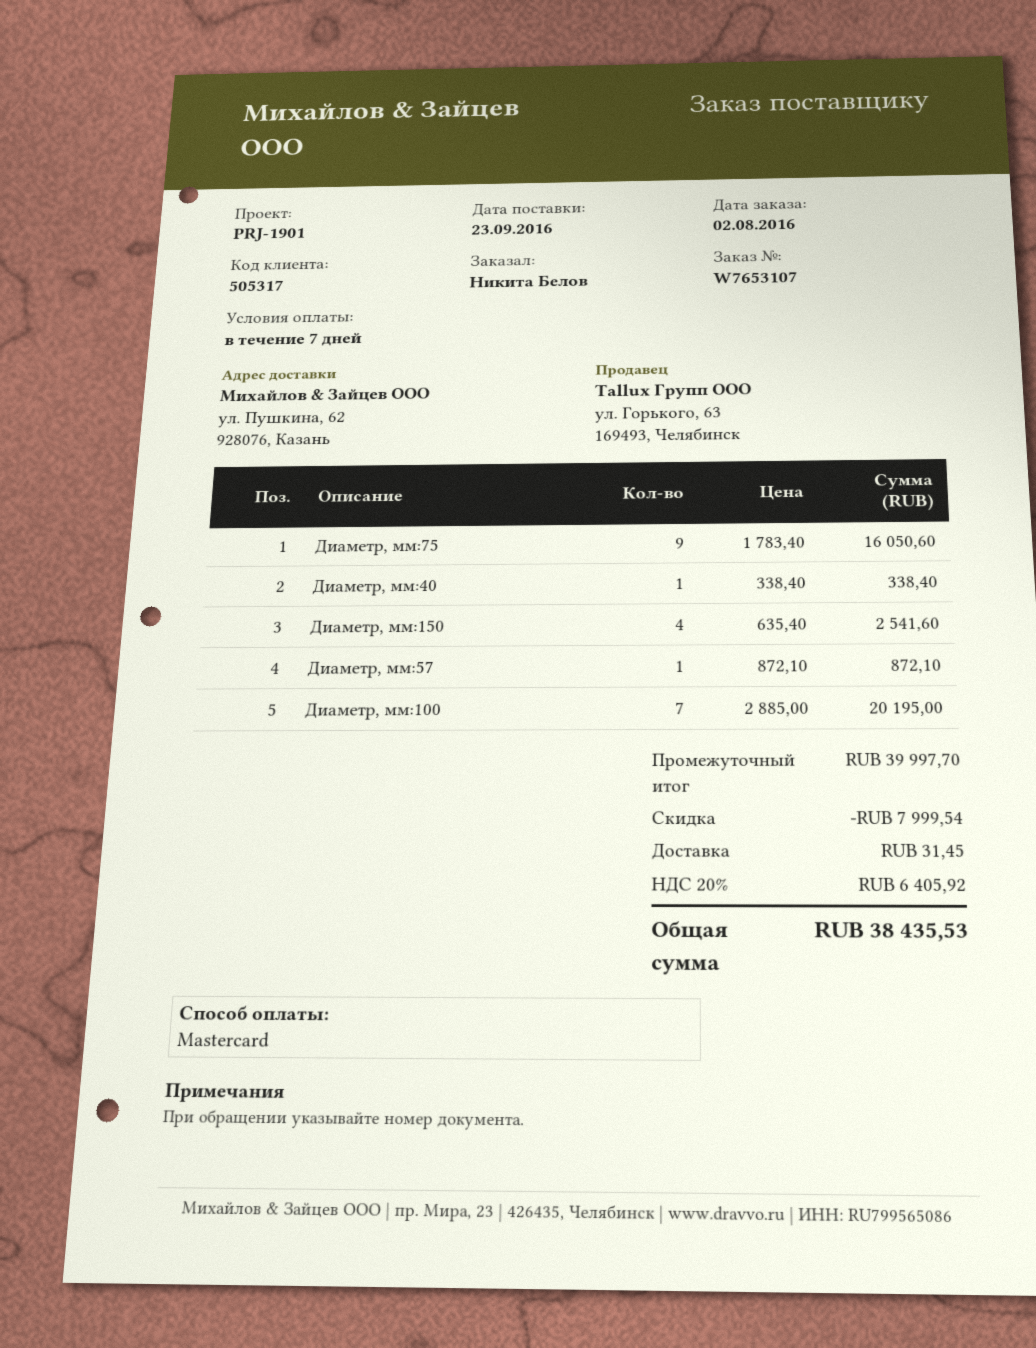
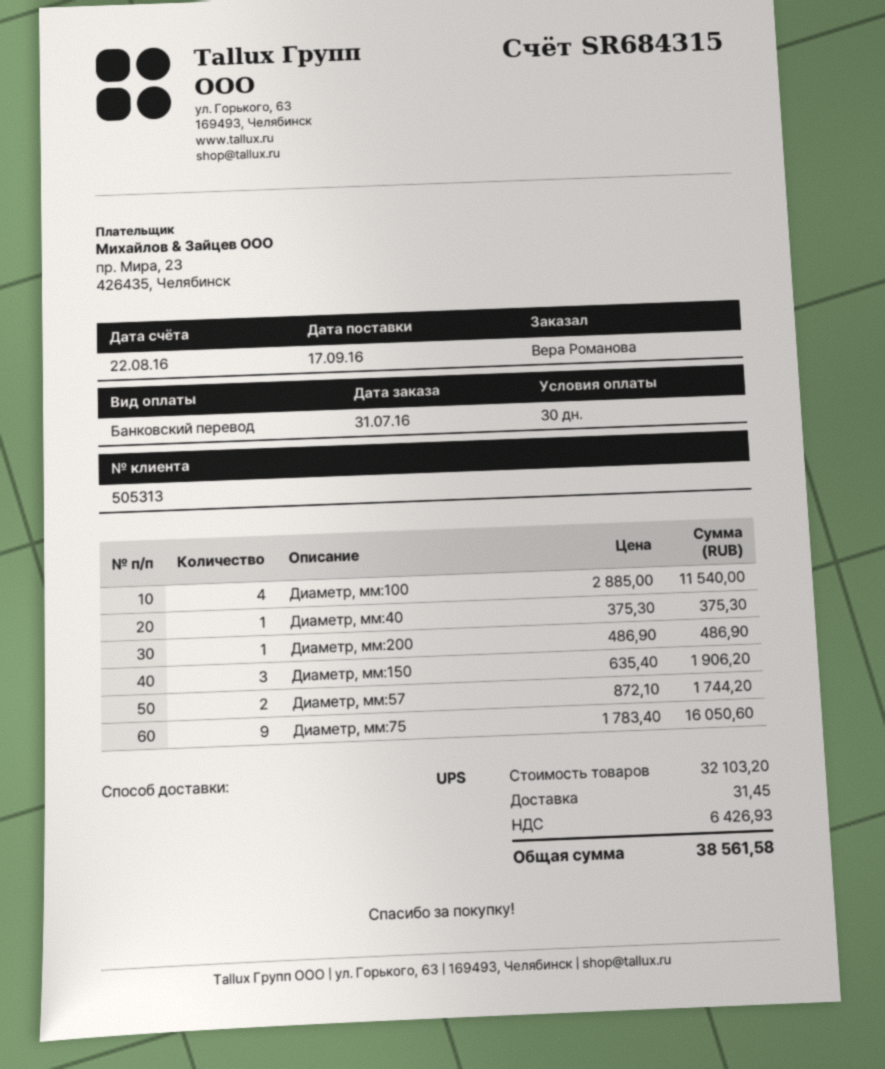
order date: 2016-08-02 -> 2016-07-31
delivery date: 2016-09-23 -> 2016-09-17
payment terms: 7 days -> 30 days
customer number: 505317 -> 505313
ordered by: Никита Белов -> Вера Романова
payment method: Mastercard -> bank transfer
Диаметр, мм:40: 1 x 338.40 = 338.40 -> 1 x 375.30 = 375.30
Диаметр, мм:150: 4 x 635.40 = 2541.60 -> 3 x 635.40 = 1906.20
Диаметр, мм:57: 1 x 872.10 = 872.10 -> 2 x 872.10 = 1744.20
Диаметр, мм:100: 7 x 2885.00 = 20195.00 -> 4 x 2885.00 = 11540.00
Диаметр, мм:200: none -> 1 x 486.90 = 486.90
subtotal: 39997.70 -> 32103.20
discount: 7999.54 -> none
tax: 6405.92 -> 6426.93
total: 38435.53 -> 38561.58

